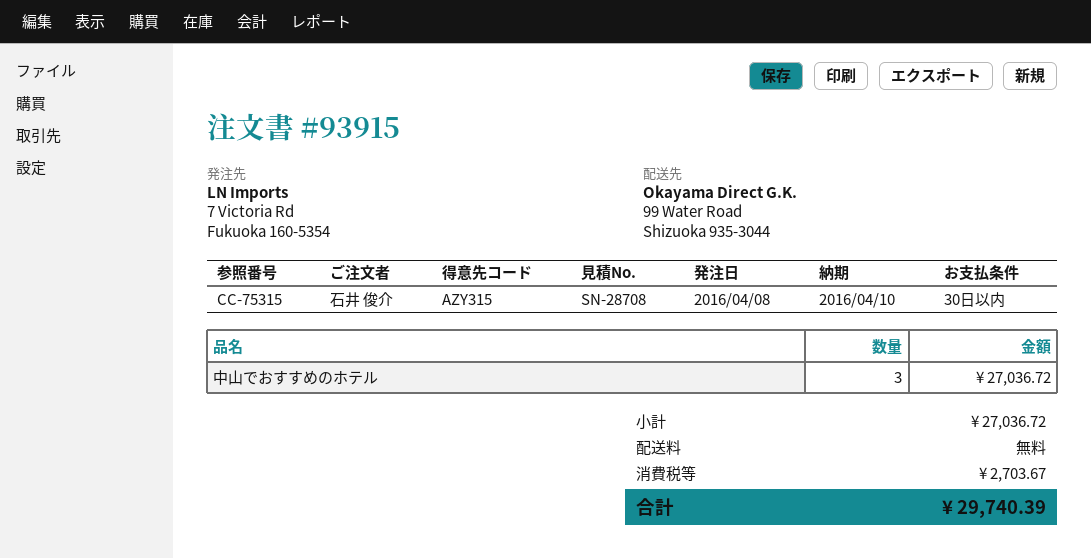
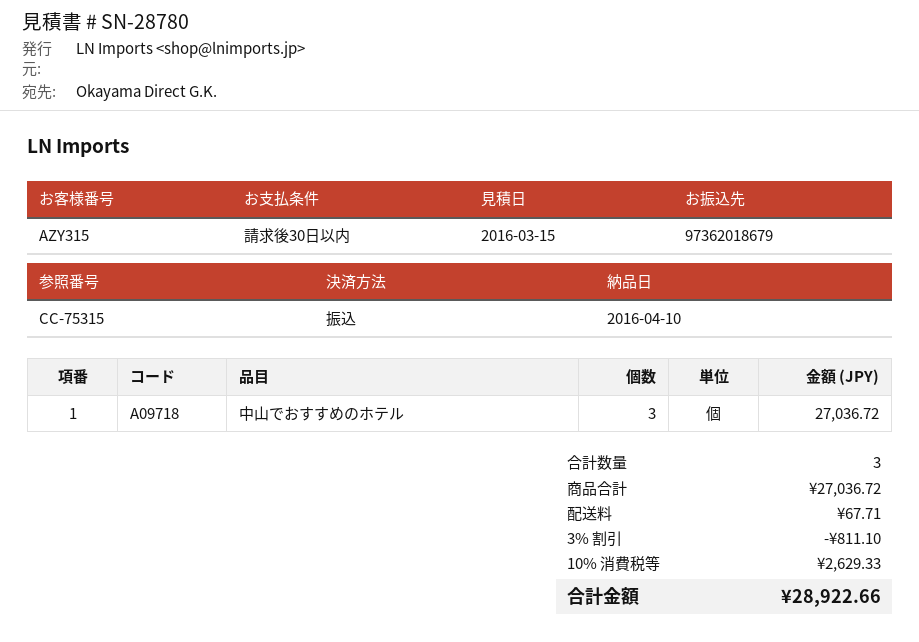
quote number: SN-28708 -> SN-28780
discount: none -> 3% = 811.10
shipping: 0.00 -> 67.71
tax: 2703.67 -> 2629.33
total: 29740.39 -> 28922.66

